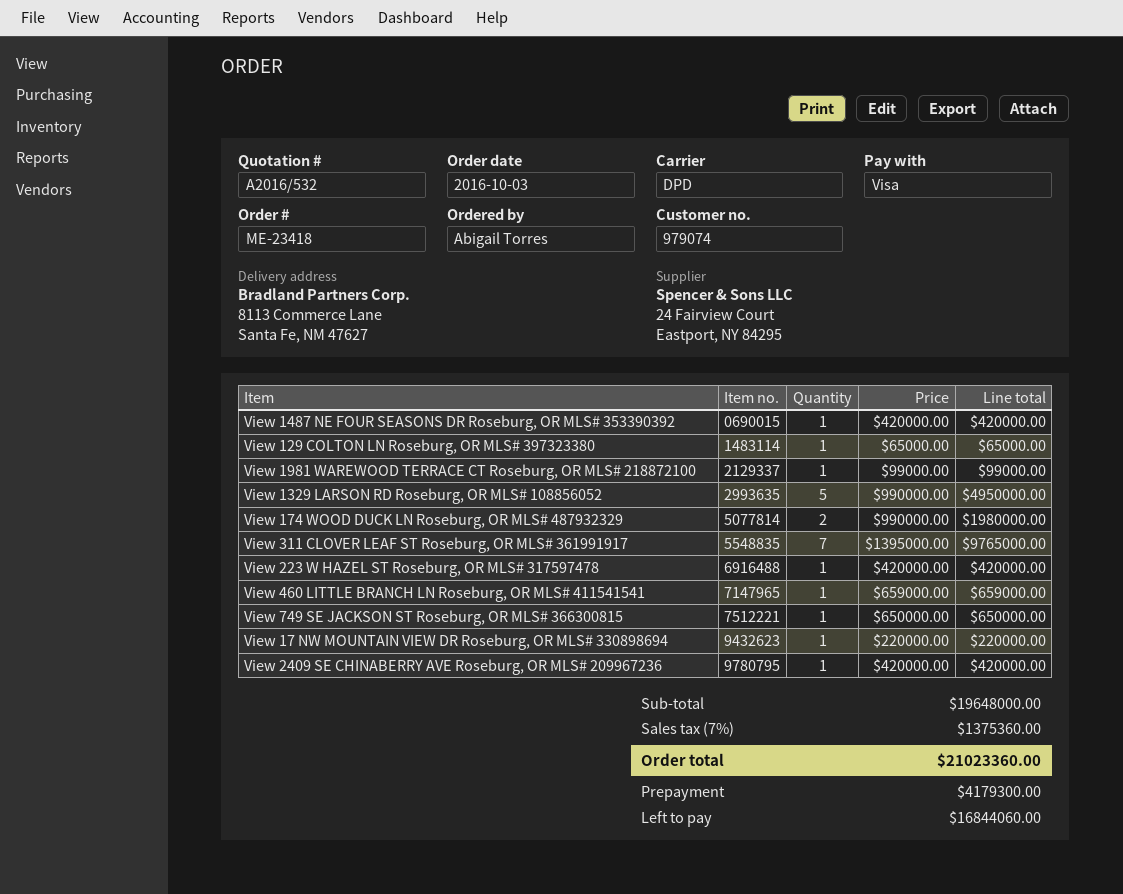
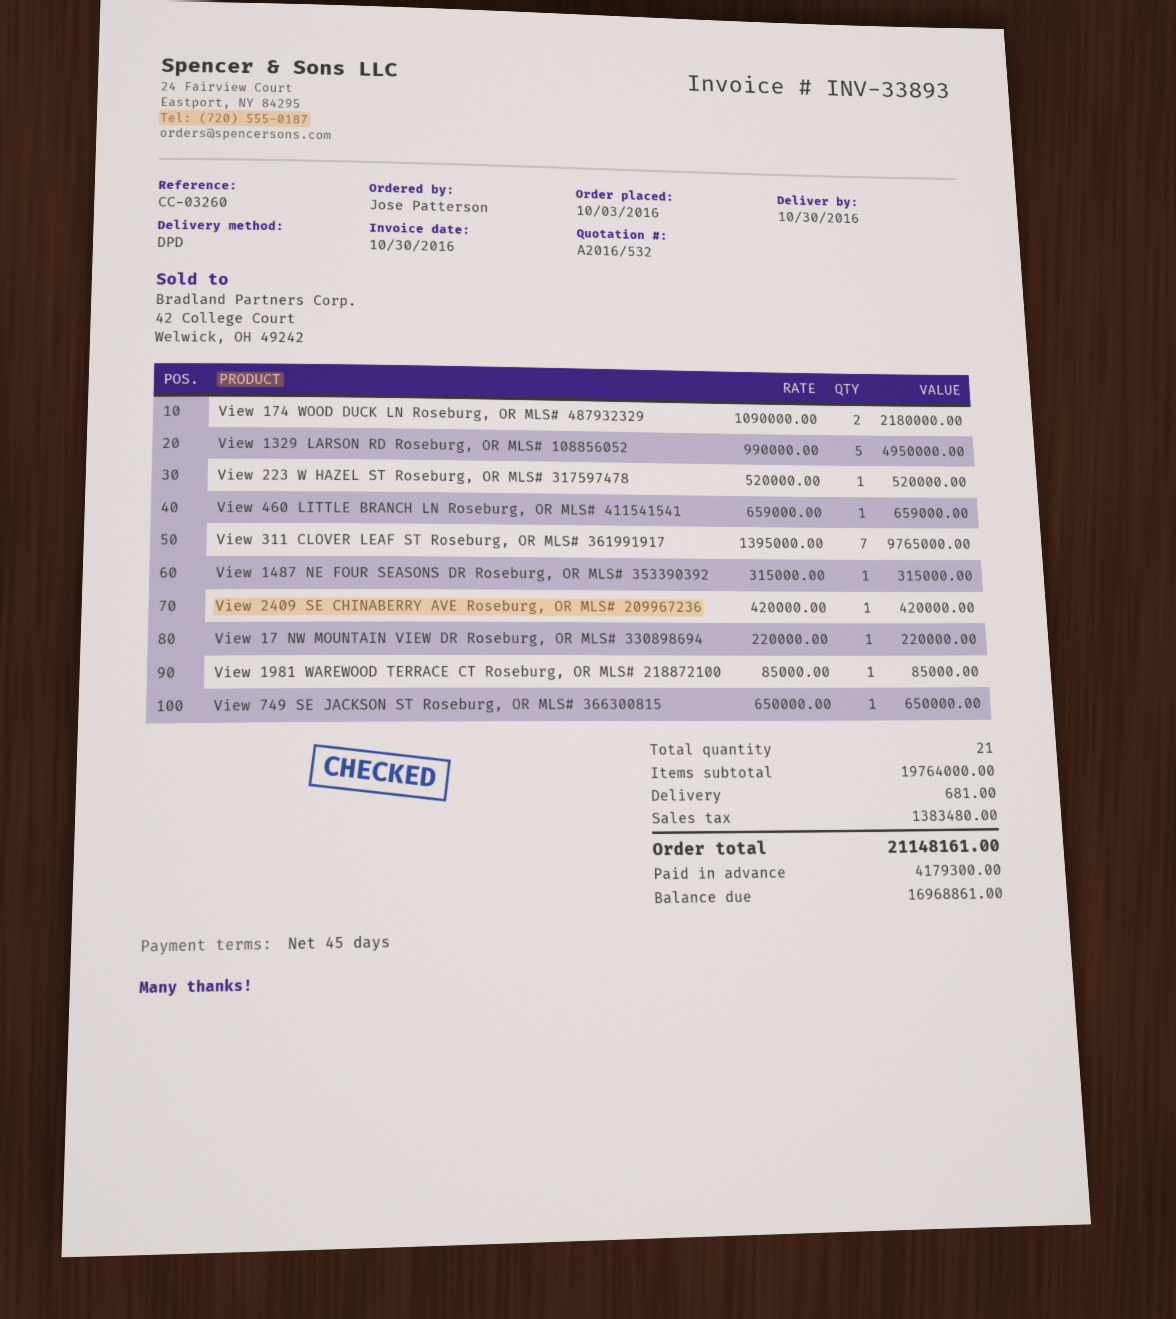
ordered by: Abigail Torres -> Jose Patterson
View 1487 NE FOUR SEASONS DR Roseburg, OR MLS# 353390392: 1 x 420000.00 = 420000.00 -> 1 x 315000.00 = 315000.00
View 129 COLTON LN Roseburg, OR MLS# 397323380: 1 x 65000.00 = 65000.00 -> none
View 1981 WAREWOOD TERRACE CT Roseburg, OR MLS# 218872100: 1 x 99000.00 = 99000.00 -> 1 x 85000.00 = 85000.00
View 174 WOOD DUCK LN Roseburg, OR MLS# 487932329: 2 x 990000.00 = 1980000.00 -> 2 x 1090000.00 = 2180000.00
View 223 W HAZEL ST Roseburg, OR MLS# 317597478: 1 x 420000.00 = 420000.00 -> 1 x 520000.00 = 520000.00
subtotal: 19648000.00 -> 19764000.00
shipping: none -> 681.00
tax: 1375360.00 -> 1383480.00
total: 21023360.00 -> 21148161.00
balance: 16844060.00 -> 16968861.00

